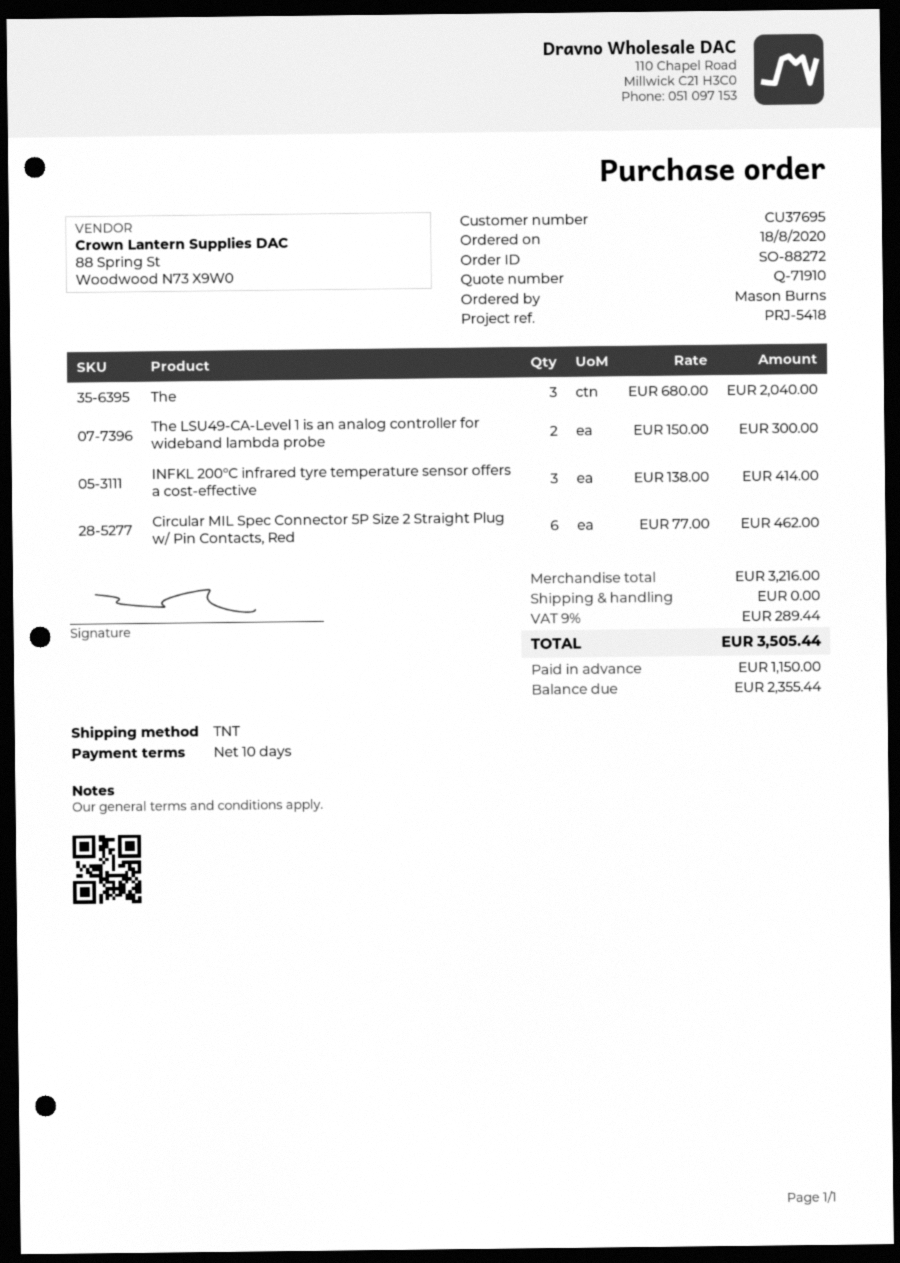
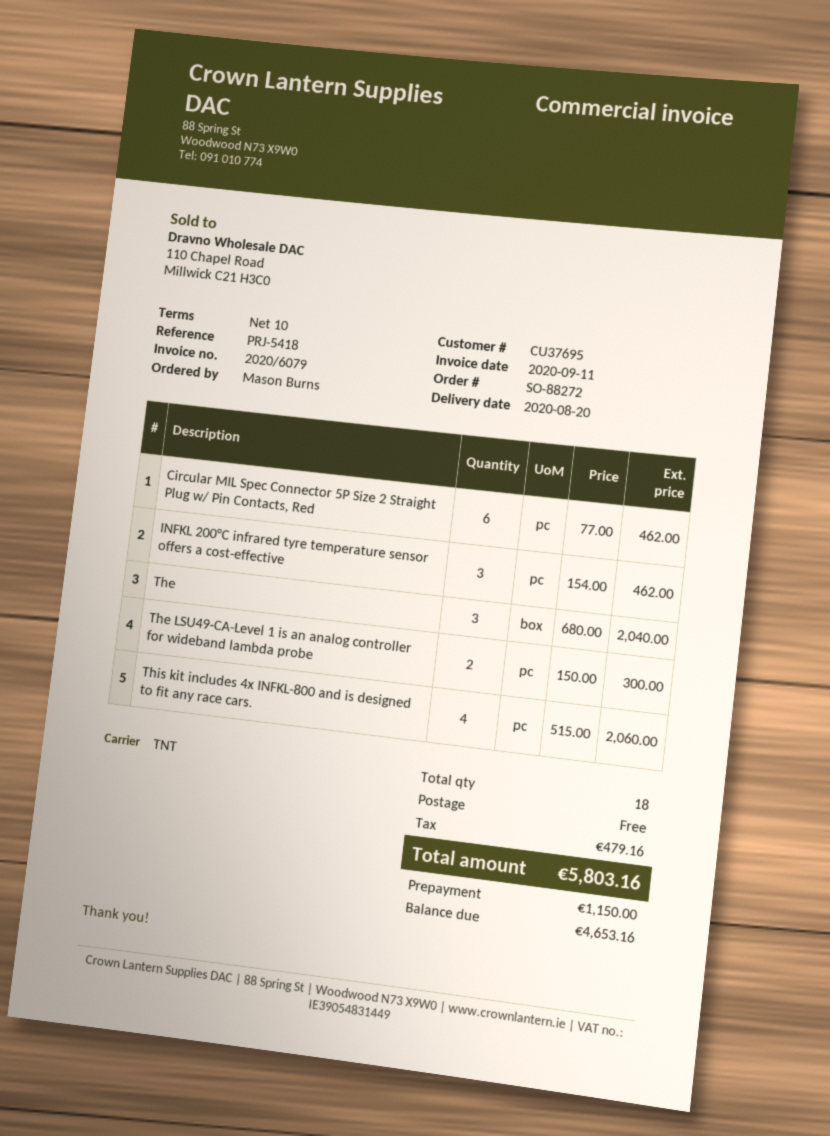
INFKL 200°C infrared tyre temperature sensor offers a cost-effective: 3 x 138.00 = 414.00 -> 3 x 154.00 = 462.00
This kit includes 4x INFKL-800 and is designed to fit any race cars.: none -> 4 x 515.00 = 2060.00
tax: 289.44 -> 479.16
total: 3505.44 -> 5803.16
balance: 2355.44 -> 4653.16

